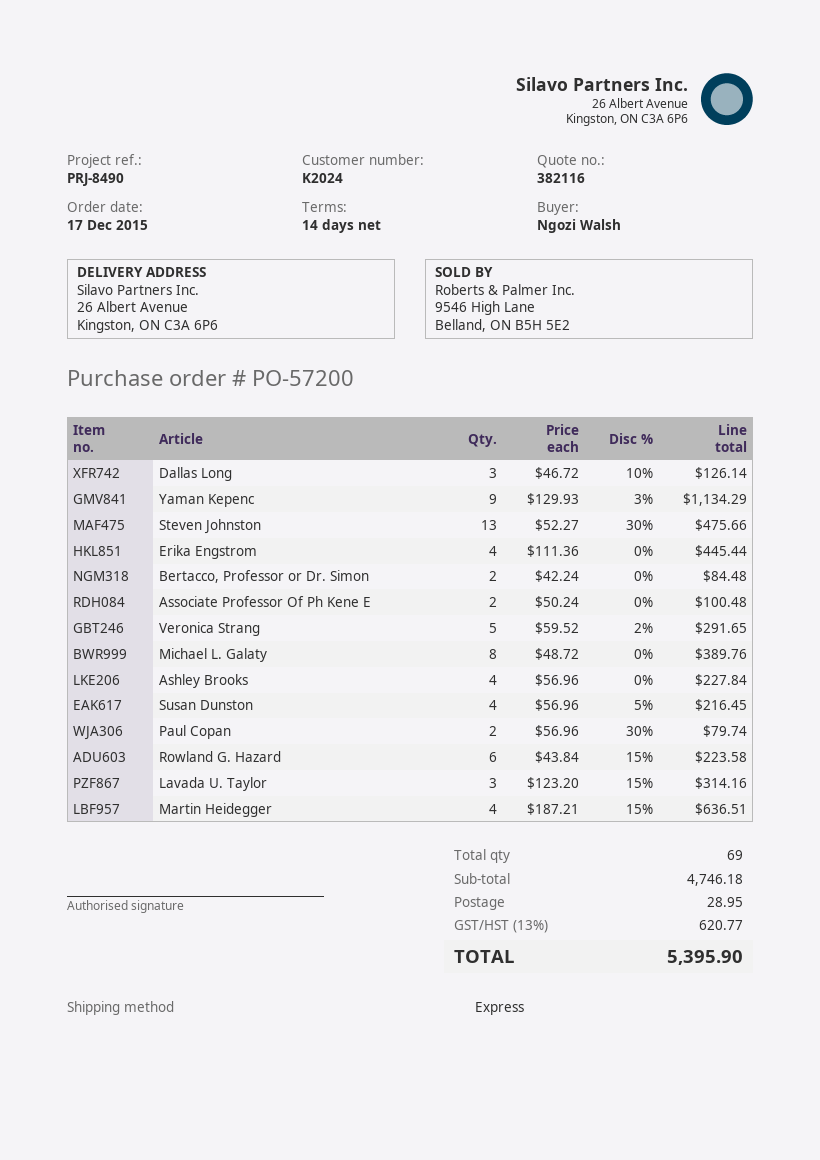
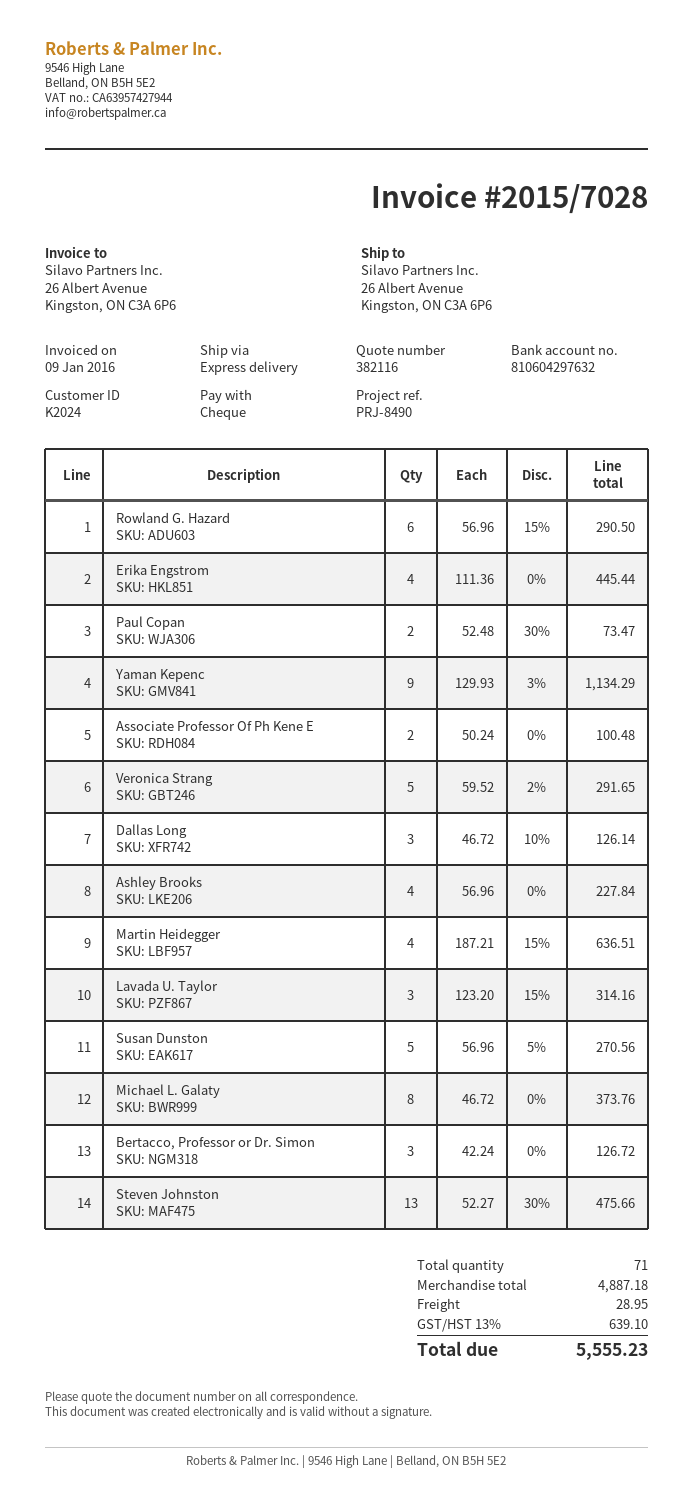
Bertacco, Professor or Dr. Simon: 2 x 42.24 = 84.48 -> 3 x 42.24 = 126.72
Michael L. Galaty: 8 x 48.72 = 389.76 -> 8 x 46.72 = 373.76
Susan Dunston: 4 x 56.96 - 5% = 216.45 -> 5 x 56.96 - 5% = 270.56
Paul Copan: 2 x 56.96 - 30% = 79.74 -> 2 x 52.48 - 30% = 73.47
Rowland G. Hazard: 6 x 43.84 - 15% = 223.58 -> 6 x 56.96 - 15% = 290.50
total quantity: 69 -> 71
subtotal: 4746.18 -> 4887.18
tax: 13% = 620.77 -> 13% = 639.10
total: 5395.90 -> 5555.23

